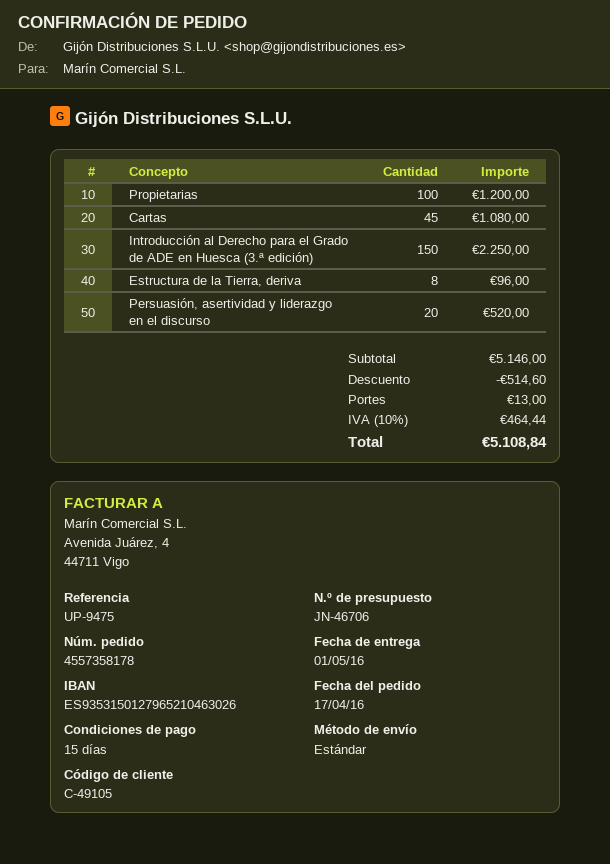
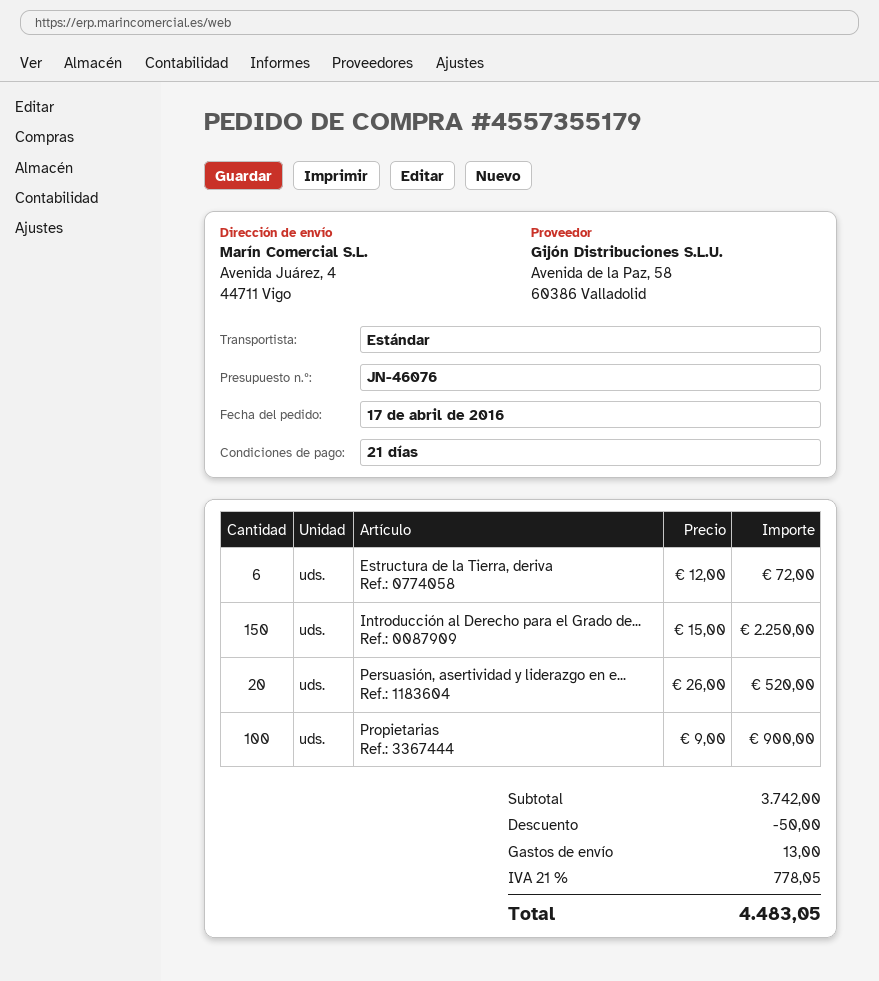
quote number: JN-46706 -> JN-46076
order number: 4557358178 -> 4557355179
payment terms: 15 days -> 21 days
Propietarias: 100 for 1200.00 -> 100 for 900.00
Cartas: 45 for 1080.00 -> none
Estructura de la Tierra, deriva: 8 for 96.00 -> 6 for 72.00
subtotal: 5146.00 -> 3742.00
discount: 514.60 -> 50.00
tax: 10% = 464.44 -> 21% = 778.05
total: 5108.84 -> 4483.05

